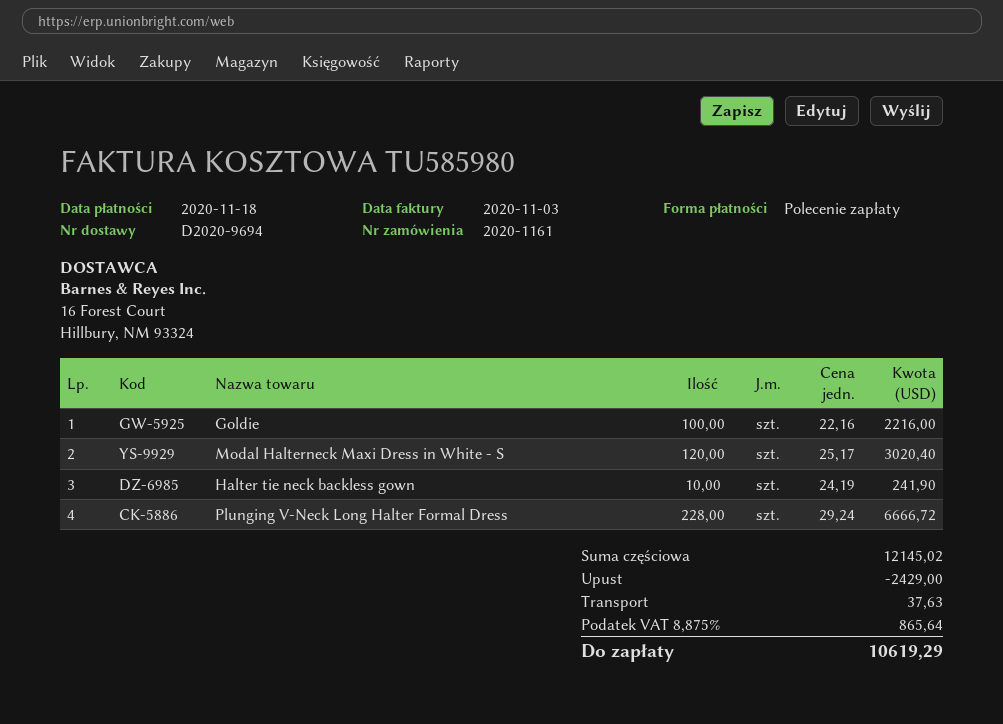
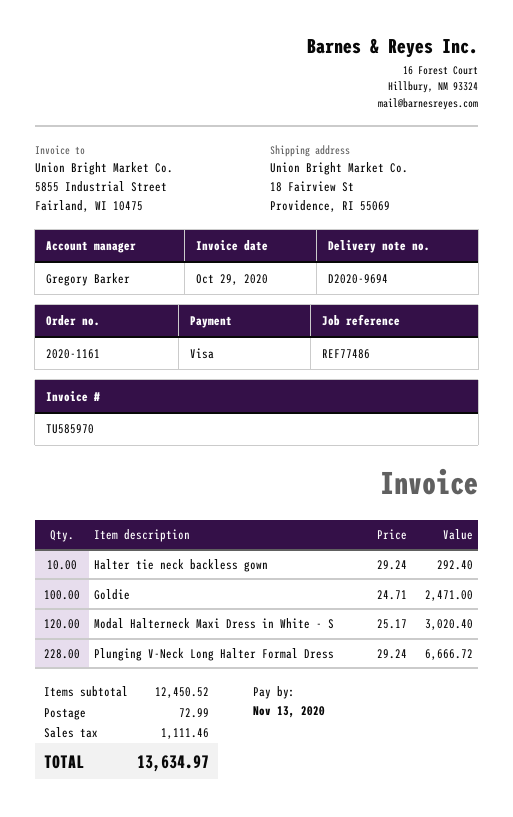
invoice number: TU585980 -> TU585970
invoice date: 2020-11-03 -> 2020-10-29
due date: 2020-11-18 -> 2020-11-13
payment method: direct debit -> Visa
Goldie: 100 x 22.16 = 2216.00 -> 100 x 24.71 = 2471.00
Halter tie neck backless gown: 10 x 24.19 = 241.90 -> 10 x 29.24 = 292.40
subtotal: 12145.02 -> 12450.52
discount: 2429.00 -> none
shipping: 37.63 -> 72.99
tax: 865.64 -> 1111.46
total: 10619.29 -> 13634.97

